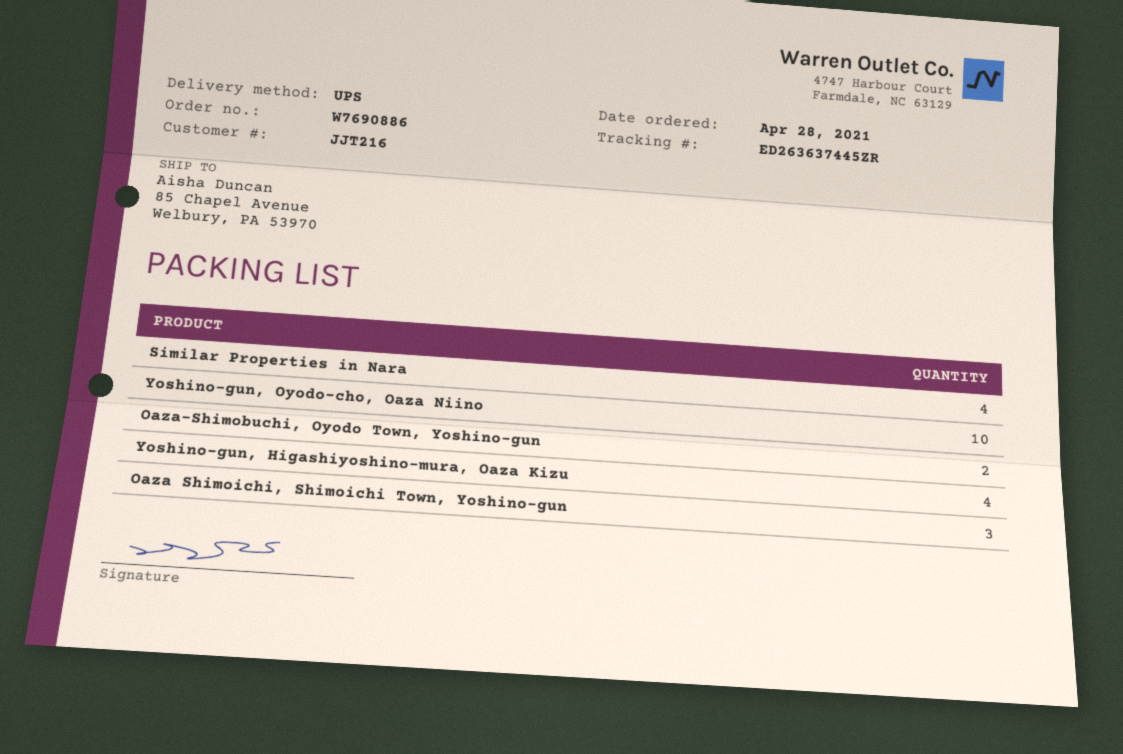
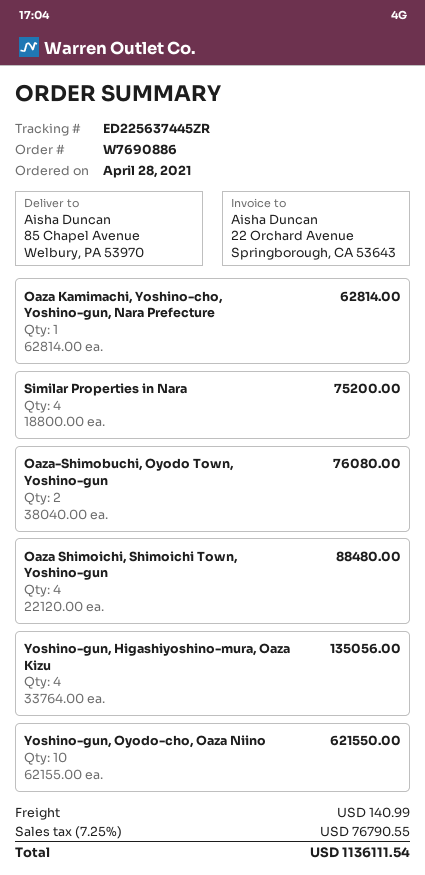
tracking number: ED263637445ZR -> ED225637445ZR
Oaza Shimoichi, Shimoichi Town, Yoshino-gun: 3 -> 4
Oaza Kamimachi, Yoshino-cho, Yoshino-gun, Nara Prefecture: none -> 1

